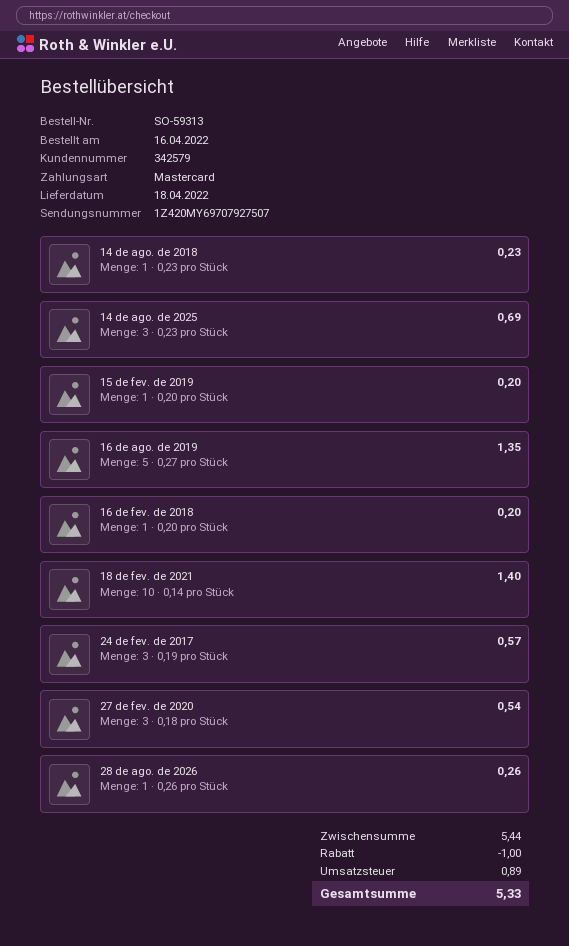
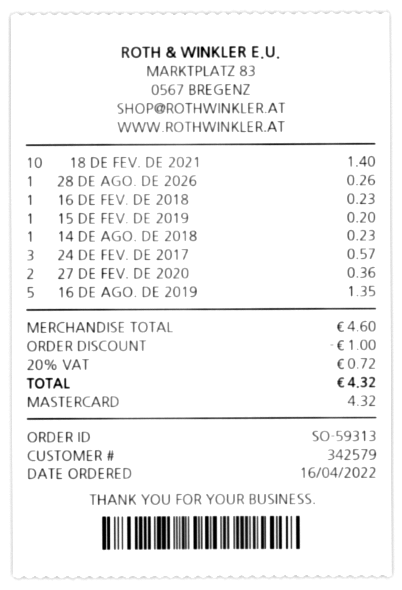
14 de ago. de 2025: 3 for 0.69 -> none
16 de fev. de 2018: 1 for 0.20 -> 1 for 0.23
27 de fev. de 2020: 3 for 0.54 -> 2 for 0.36
subtotal: 5.44 -> 4.60
tax: 0.89 -> 0.72
total: 5.33 -> 4.32

